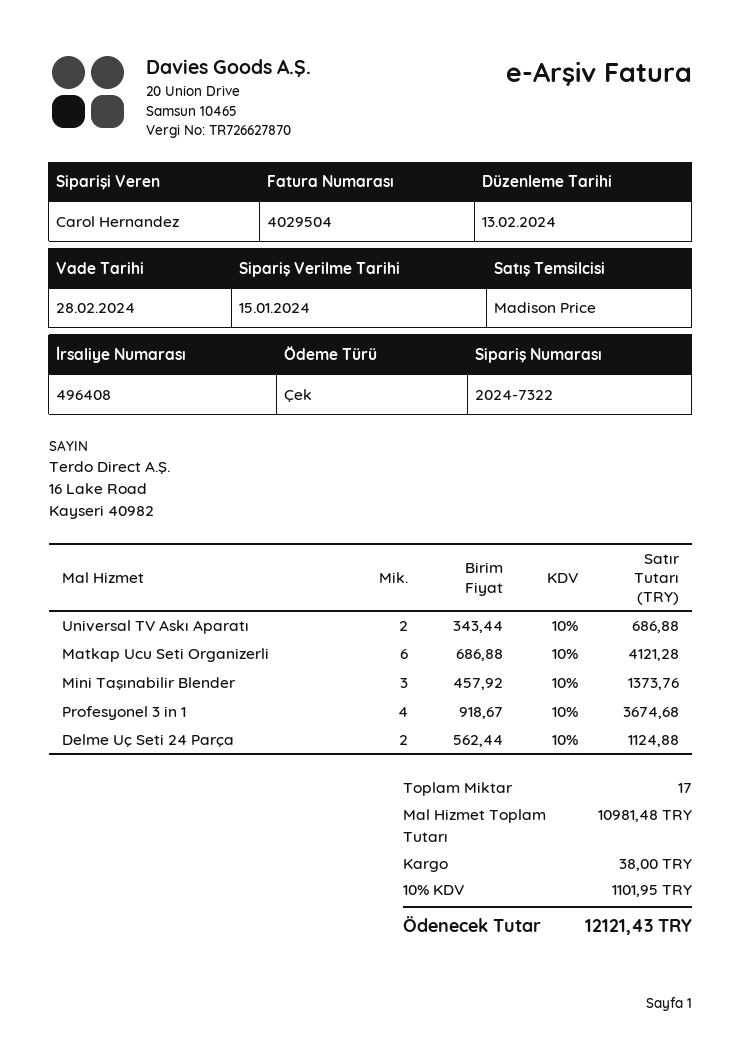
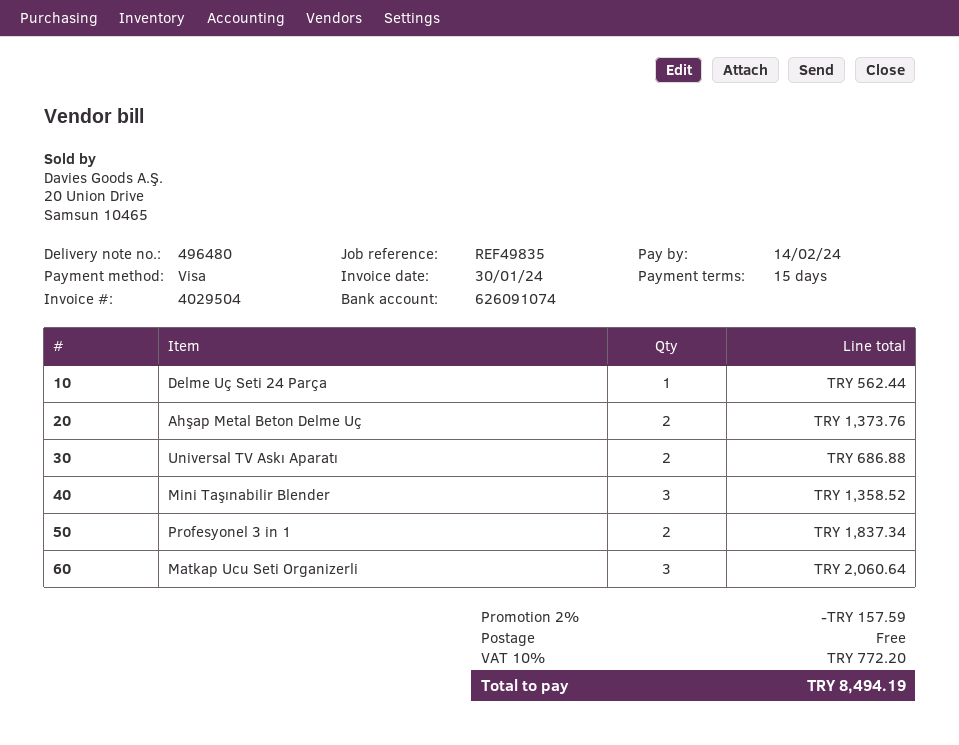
delivery note number: 496408 -> 496480
invoice date: 2024-02-13 -> 2024-01-30
due date: 2024-02-28 -> 2024-02-14
payment method: cheque -> Visa
Matkap Ucu Seti Organizerli: 6 for 4121.28 -> 3 for 2060.64
Mini Taşınabilir Blender: 3 for 1373.76 -> 3 for 1358.52
Profesyonel 3 in 1: 4 for 3674.68 -> 2 for 1837.34
Delme Uç Seti 24 Parça: 2 for 1124.88 -> 1 for 562.44
Ahşap Metal Beton Delme Uç: none -> 2 for 1373.76
discount: none -> 2% = 157.59
shipping: 38.00 -> 0.00
tax: 10% = 1101.95 -> 10% = 772.20
total: 12121.43 -> 8494.19

